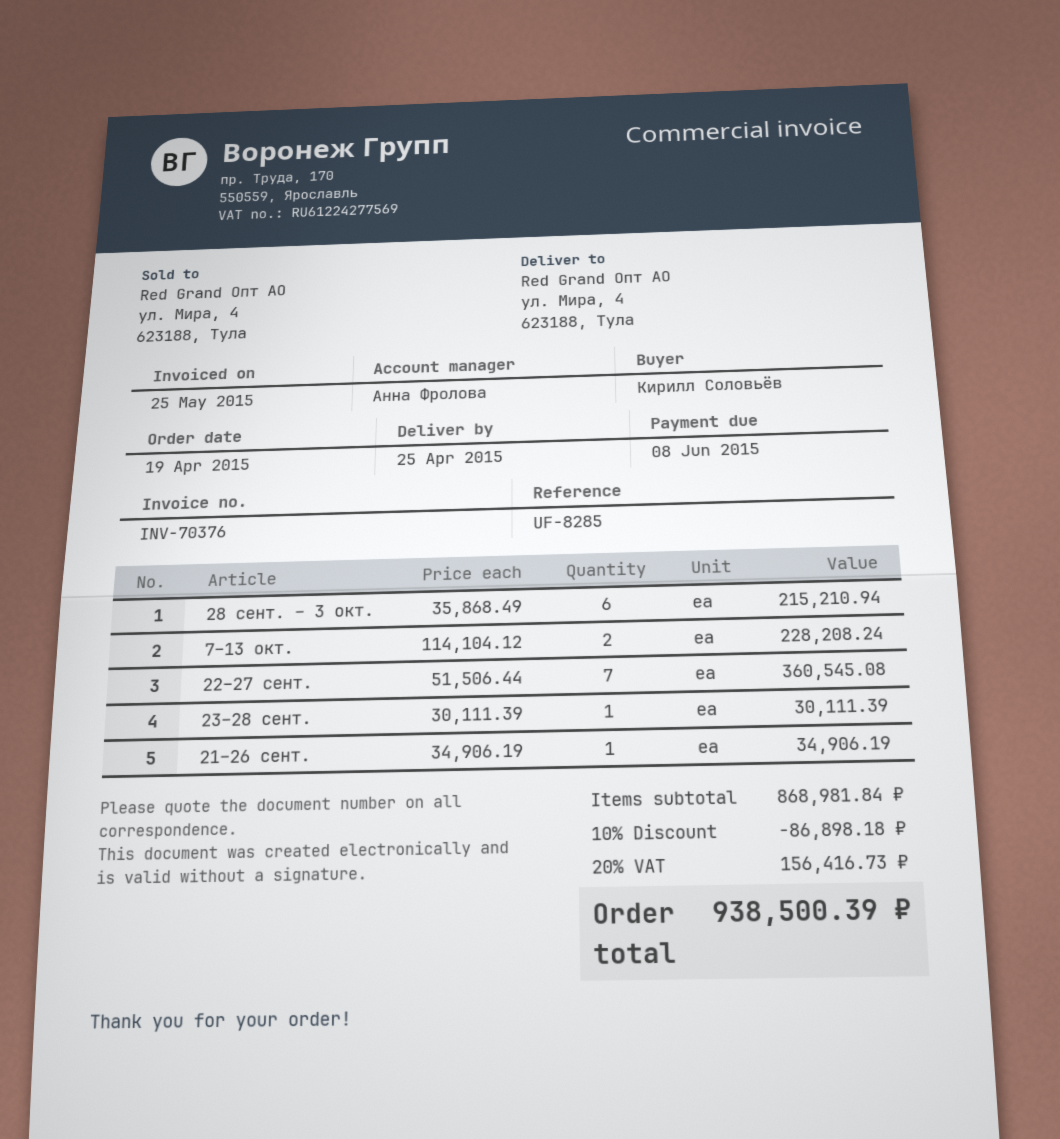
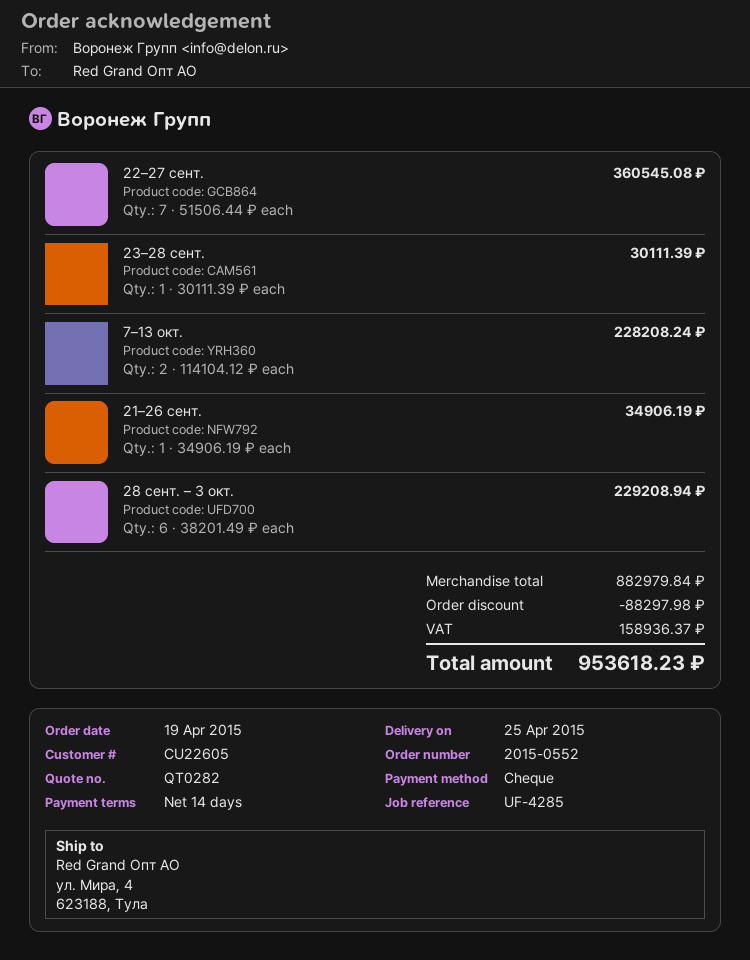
reference: UF-8285 -> UF-4285
28 сент. – 3 окт.: 6 x 35868.49 = 215210.94 -> 6 x 38201.49 = 229208.94
subtotal: 868981.84 -> 882979.84
discount: 86898.18 -> 88297.98
tax: 156416.73 -> 158936.37
total: 938500.39 -> 953618.23

